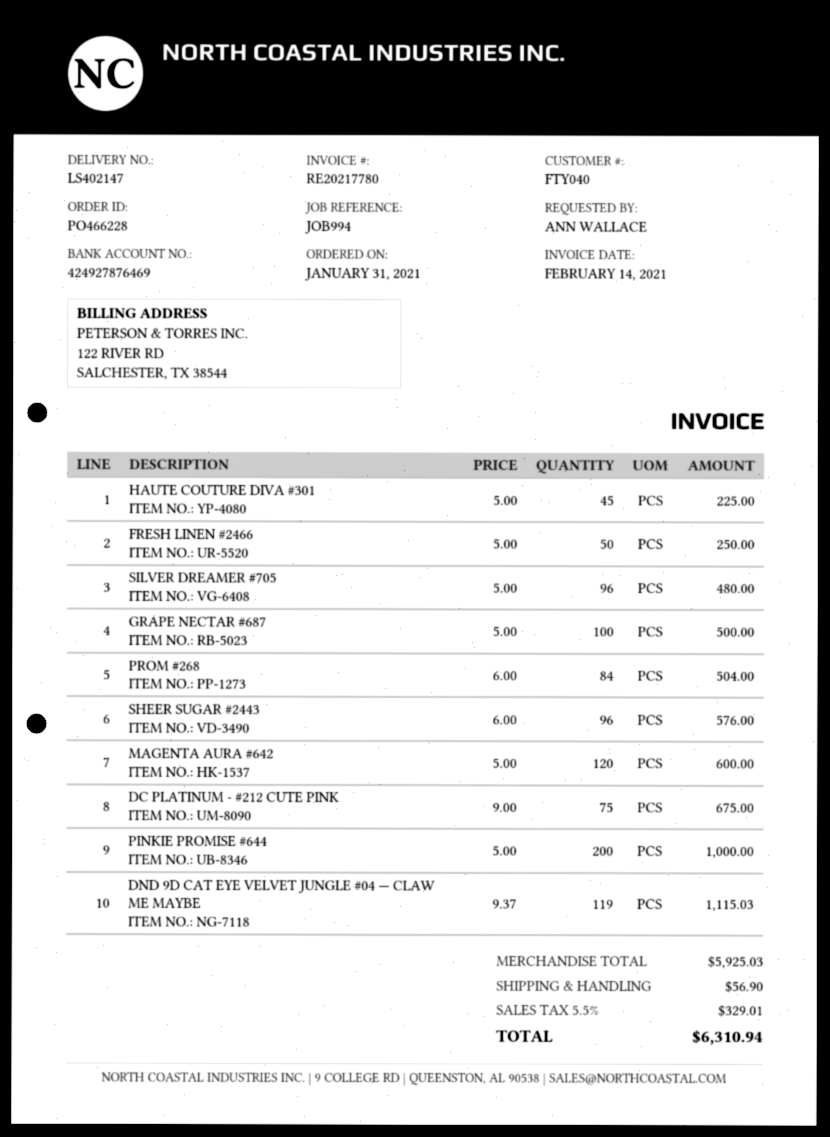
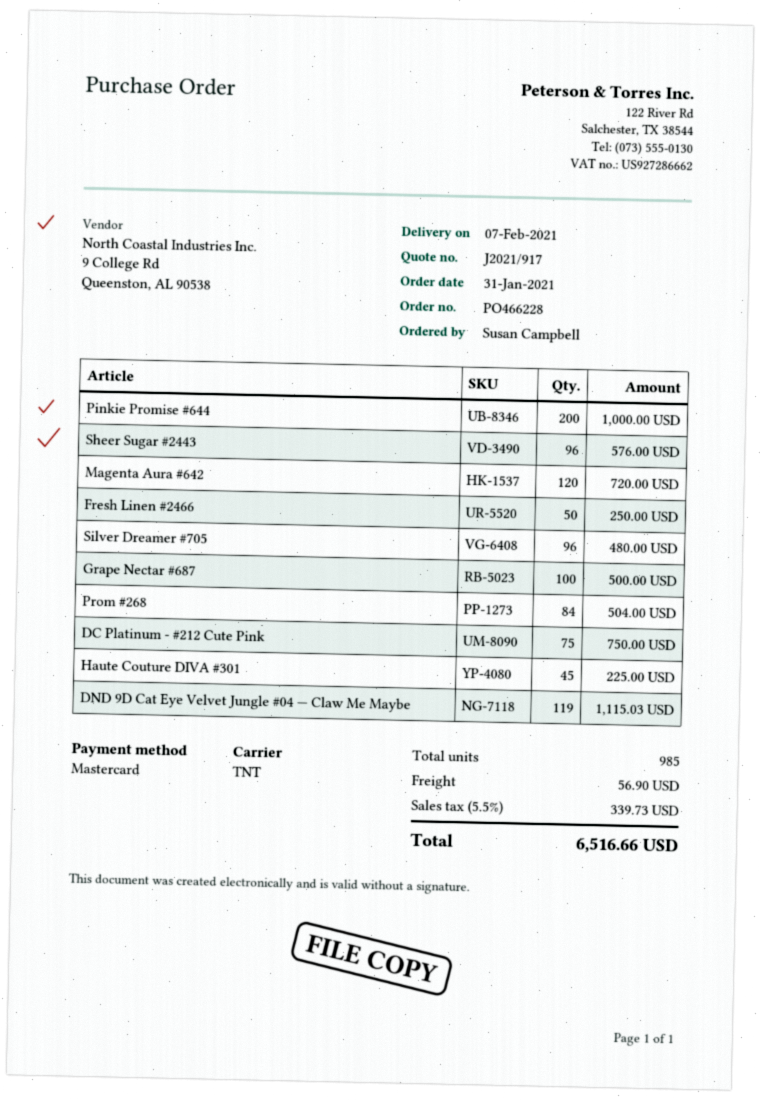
ordered by: ANN WALLACE -> Susan Campbell
MAGENTA AURA #642: 120 for 600.00 -> 120 for 720.00
DC PLATINUM - #212 CUTE PINK: 75 for 675.00 -> 75 for 750.00
tax: 5.5% = 329.01 -> 5.5% = 339.73
total: 6310.94 -> 6516.66

